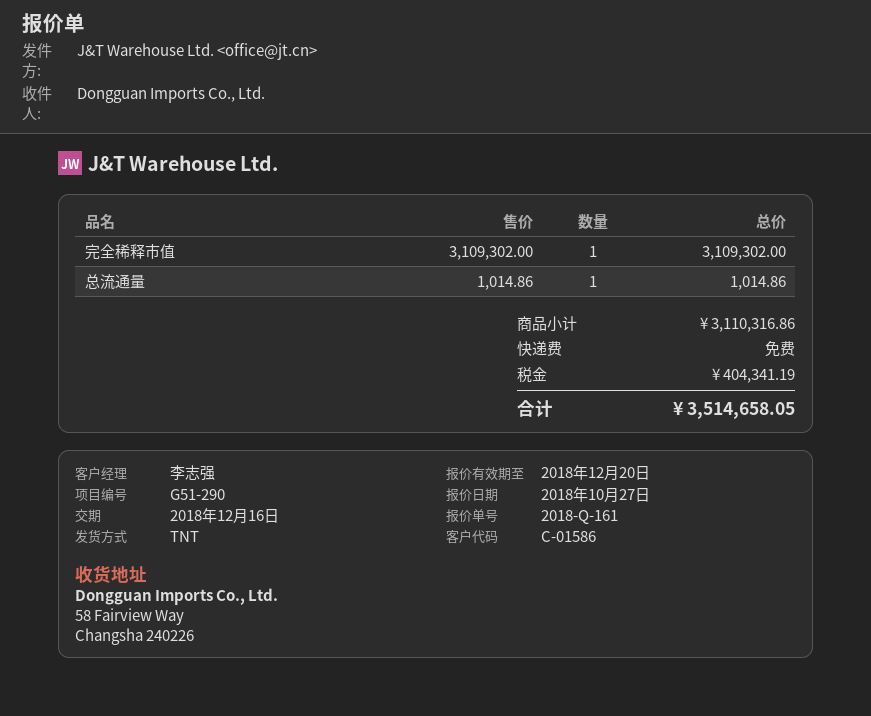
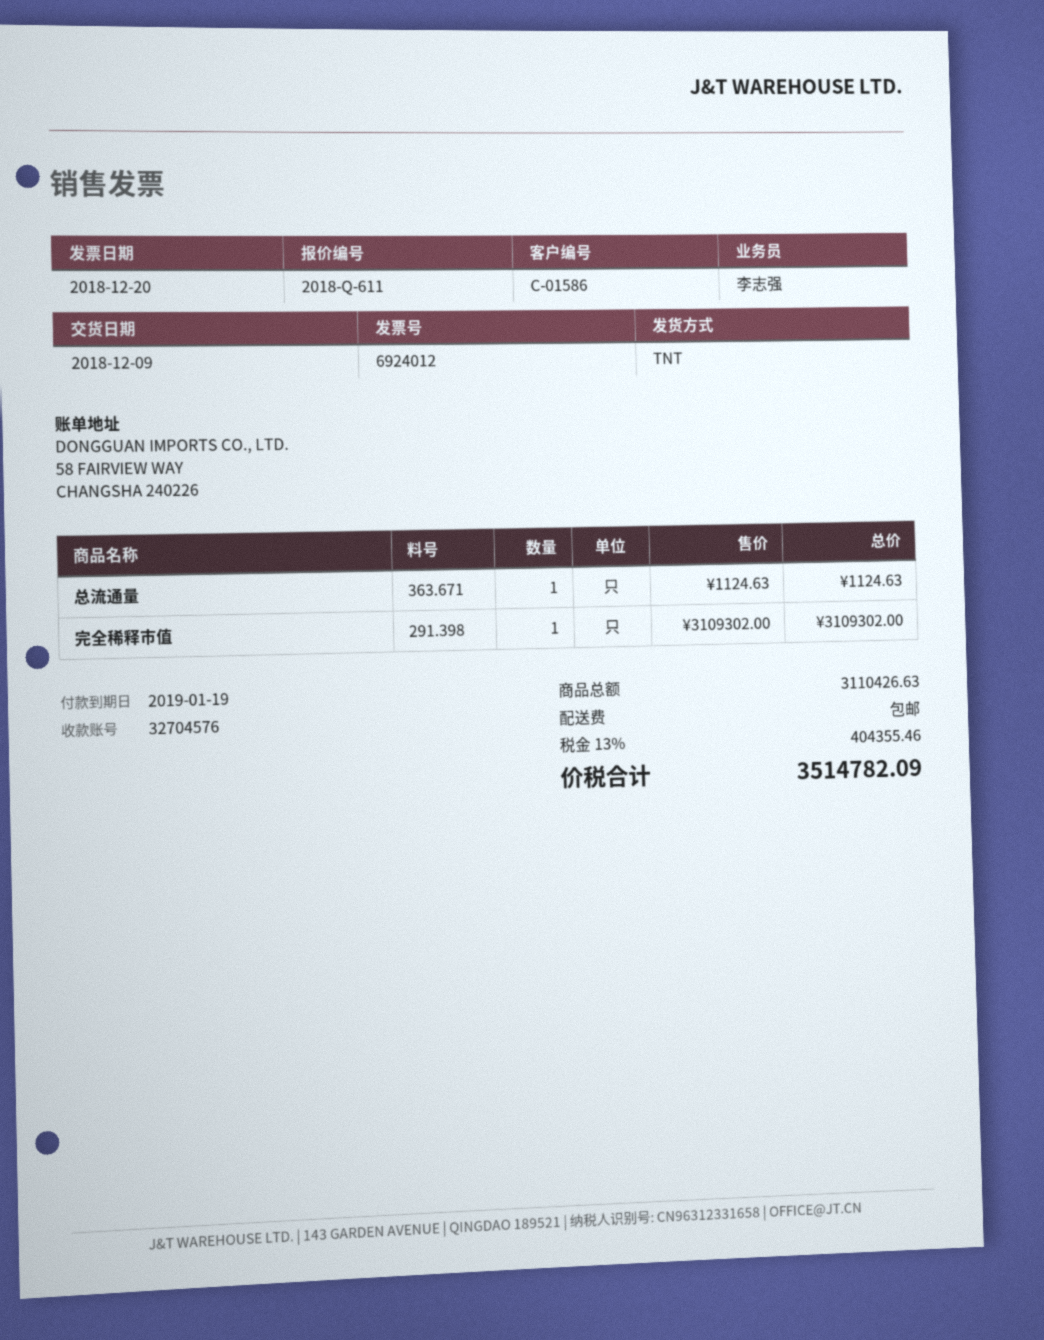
quote number: 2018-Q-161 -> 2018-Q-611
delivery date: 2018-12-16 -> 2018-12-09
总流通量: 1 x 1014.86 = 1014.86 -> 1 x 1124.63 = 1124.63
subtotal: 3110316.86 -> 3110426.63
tax: 404341.19 -> 404355.46
total: 3514658.05 -> 3514782.09

